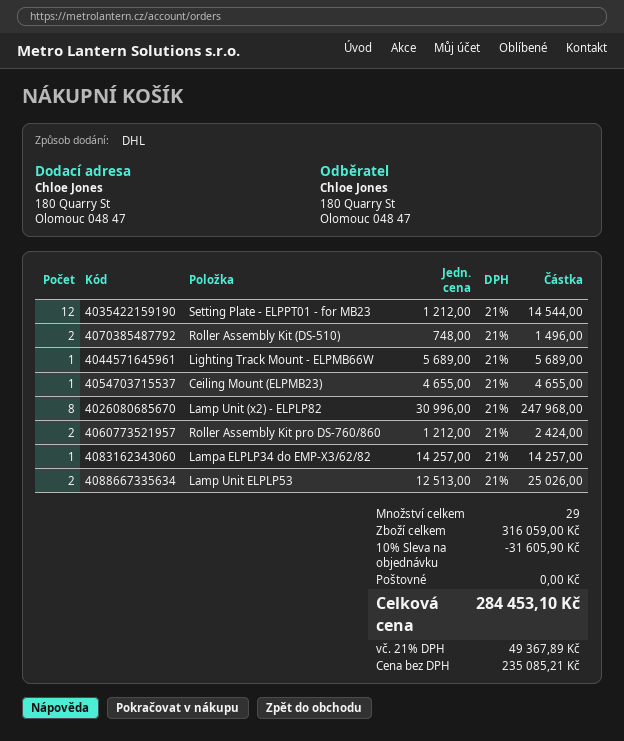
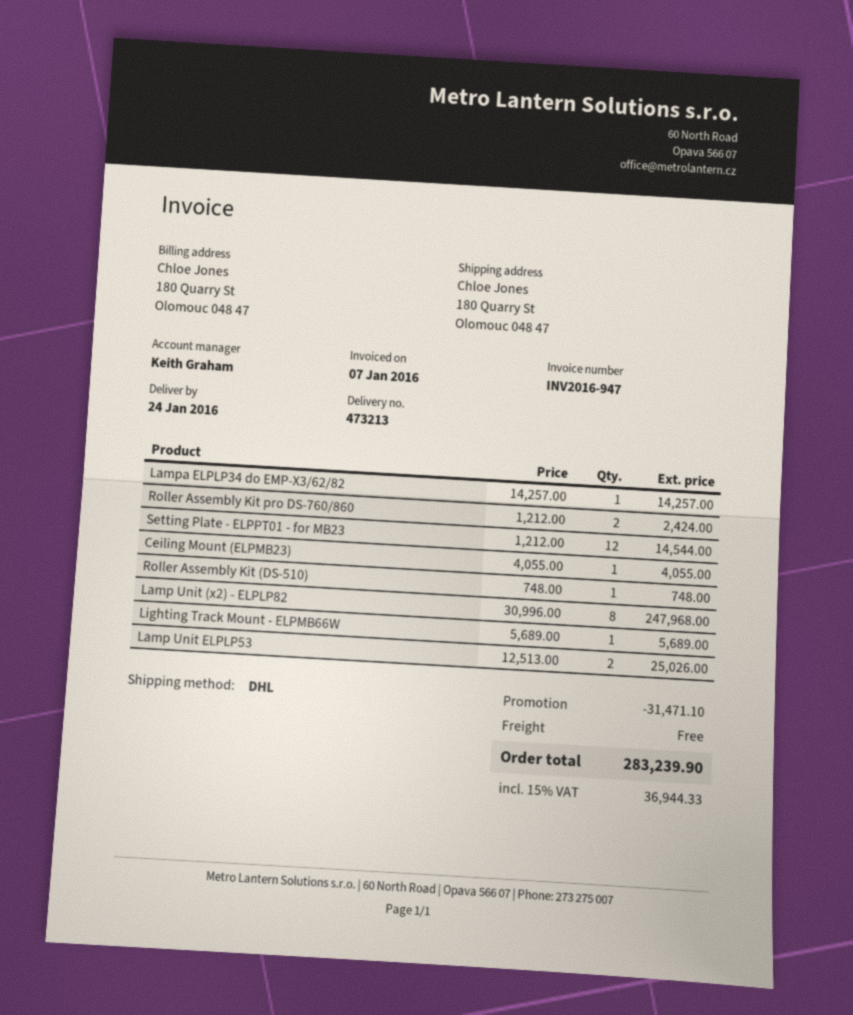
Roller Assembly Kit (DS-510): 2 x 748.00 = 1496.00 -> 1 x 748.00 = 748.00
Ceiling Mount (ELPMB23): 1 x 4655.00 = 4655.00 -> 1 x 4055.00 = 4055.00
discount: 31605.90 -> 31471.10
tax: 21% = 49367.89 -> 15% = 36944.33
total: 284453.10 -> 283239.90

